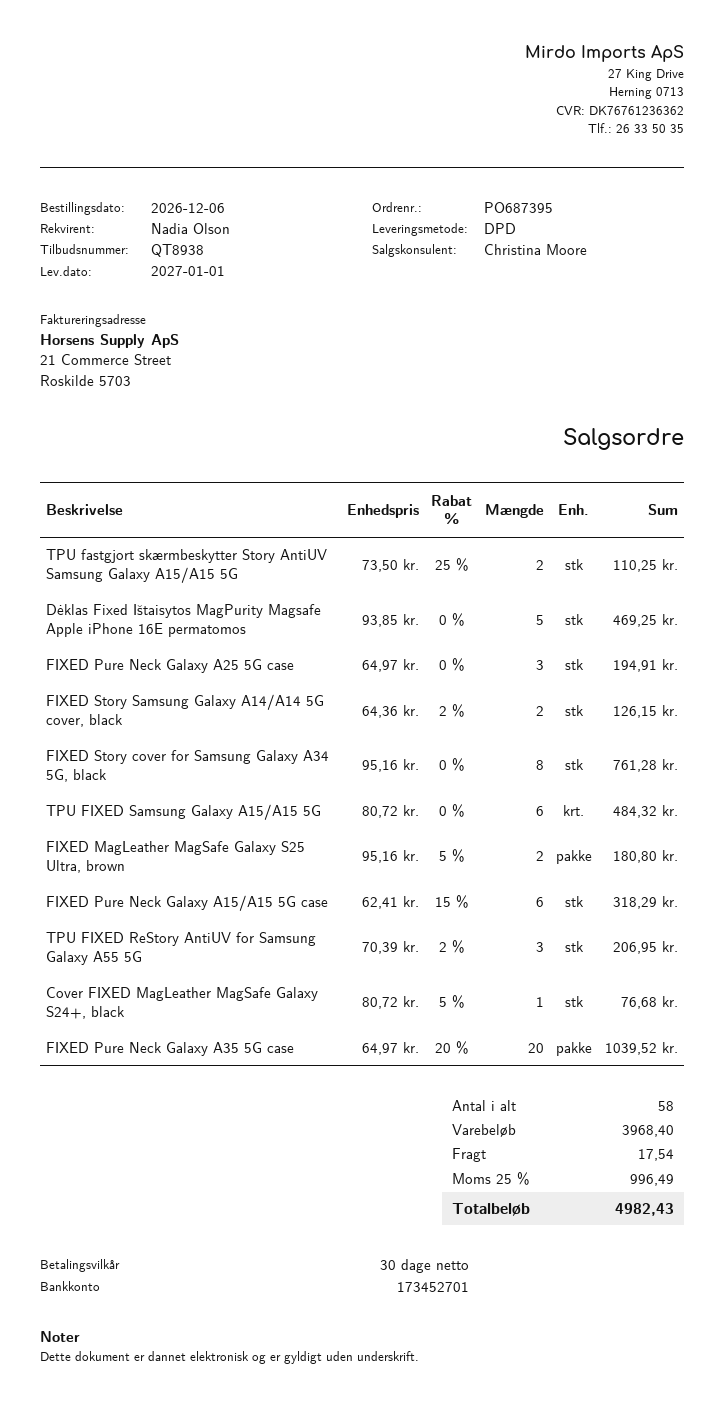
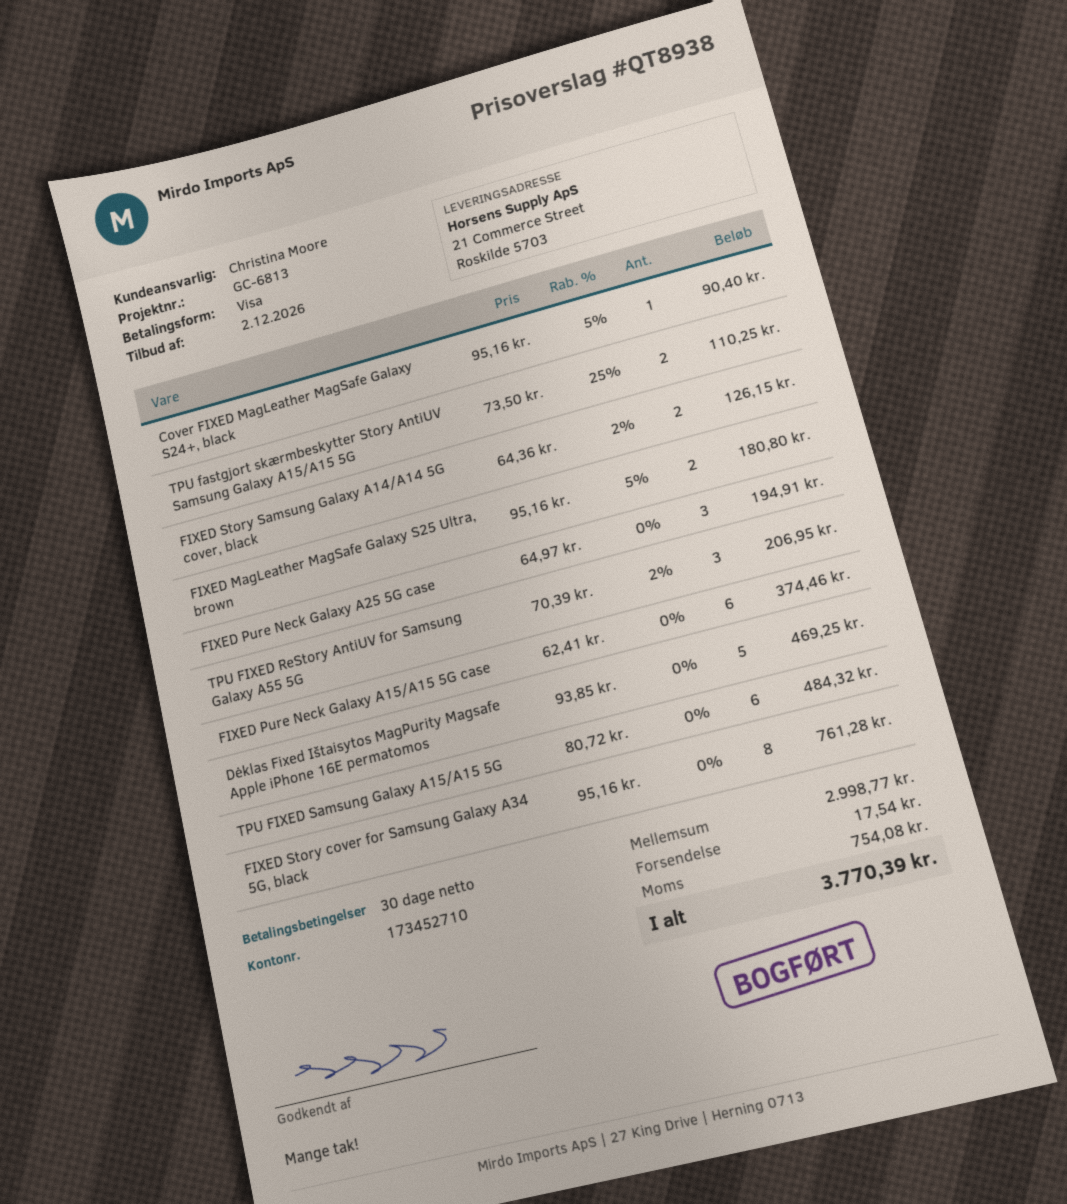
bank account: 173452701 -> 173452710
FIXED Pure Neck Galaxy A15/A15 5G case: 6 x 62.41 - 15% = 318.29 -> 6 x 62.41 = 374.46
Cover FIXED MagLeather MagSafe Galaxy S24+, black: 1 x 80.72 - 5% = 76.68 -> 1 x 95.16 - 5% = 90.40
FIXED Pure Neck Galaxy A35 5G case: 20 x 64.97 - 20% = 1039.52 -> none
subtotal: 3968.40 -> 2998.77
tax: 996.49 -> 754.08
total: 4982.43 -> 3770.39

